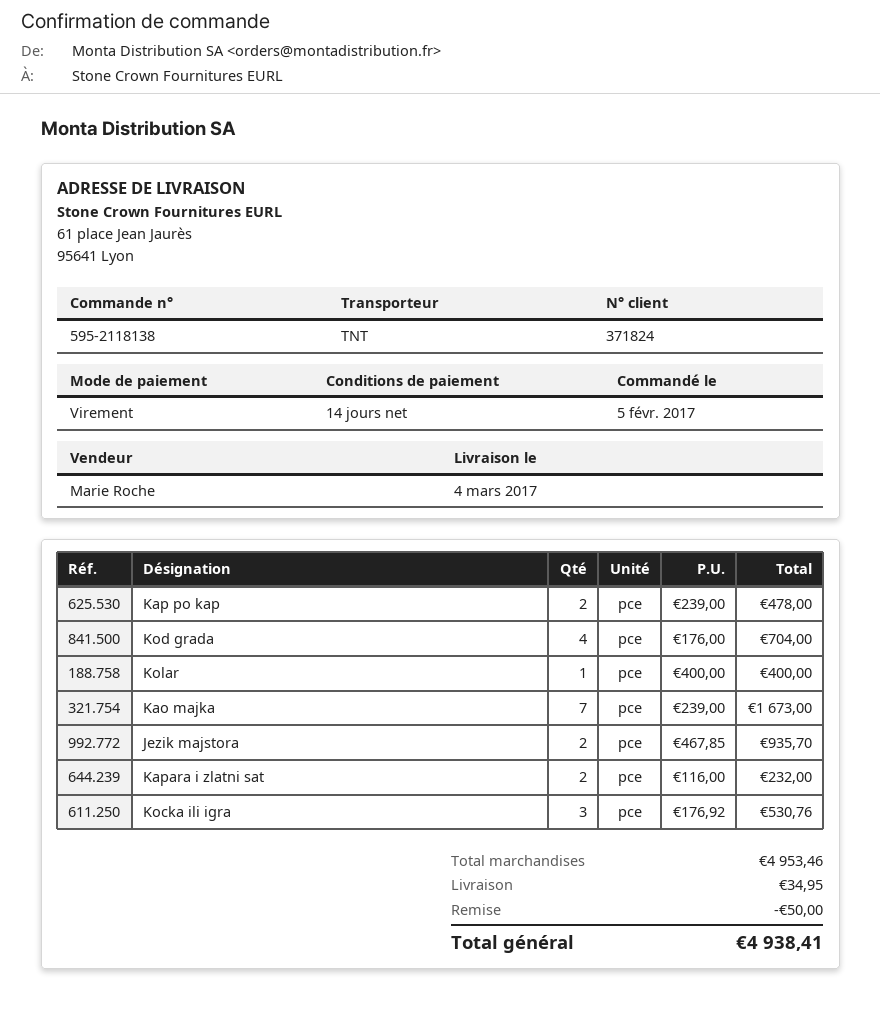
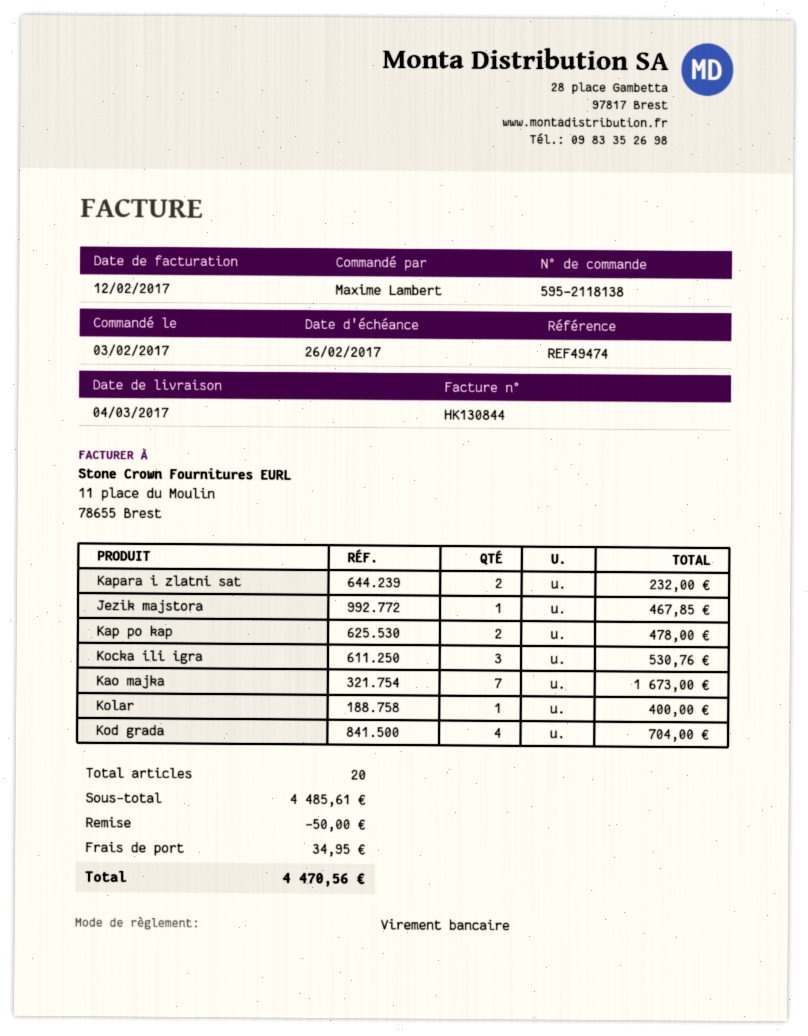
order date: 2017-02-05 -> 2017-02-03
Jezik majstora: 2 for 935.70 -> 1 for 467.85
subtotal: 4953.46 -> 4485.61
total: 4938.41 -> 4470.56

